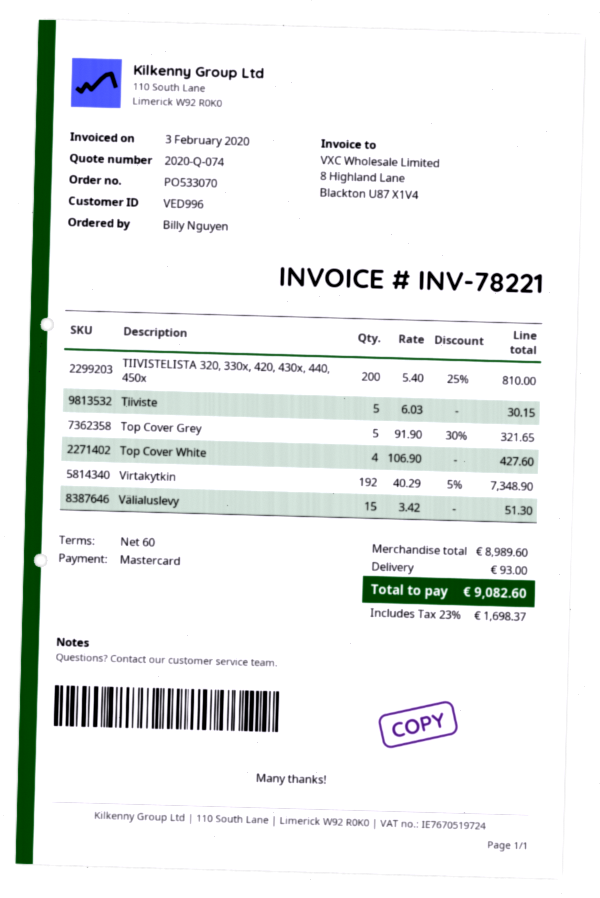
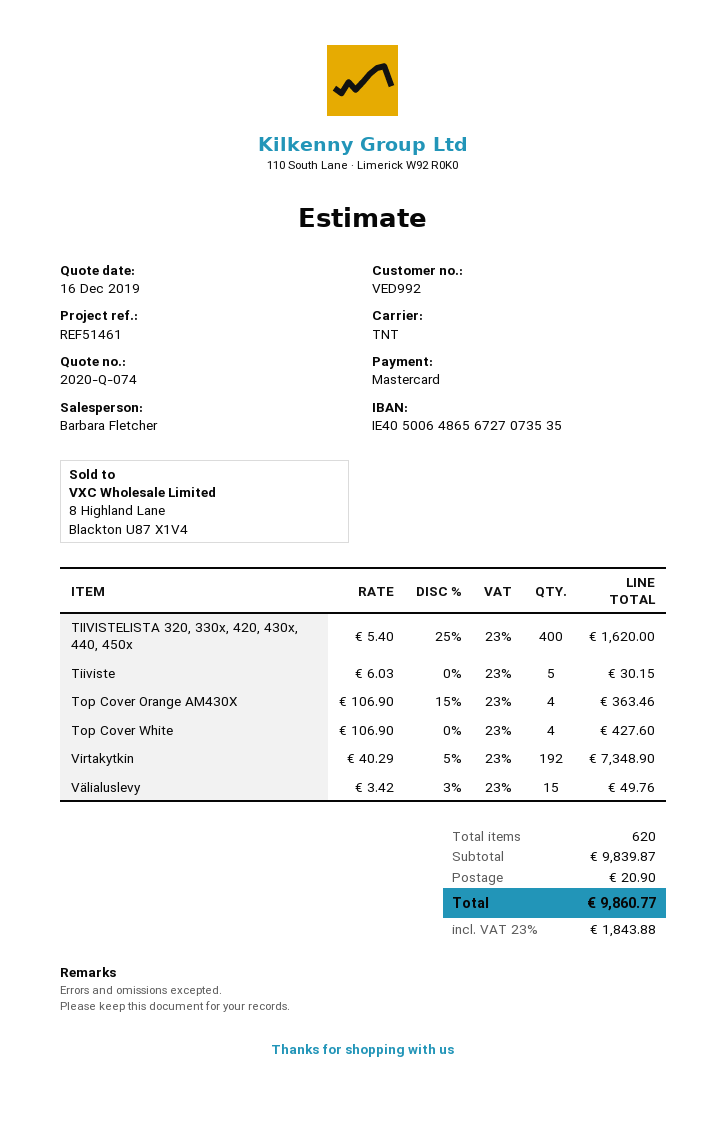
customer number: VED996 -> VED992
TIIVISTELISTA 320, 330x, 420, 430x, 440, 450x: 200 x 5.40 - 25% = 810.00 -> 400 x 5.40 - 25% = 1620.00
Top Cover Grey: 5 x 91.90 - 30% = 321.65 -> none
Välialuslevy: 15 x 3.42 = 51.30 -> 15 x 3.42 - 3% = 49.76
Top Cover Orange AM430X: none -> 4 x 106.90 - 15% = 363.46
subtotal: 8989.60 -> 9839.87
shipping: 93.00 -> 20.90
tax: 23% = 1698.37 -> 23% = 1843.88
total: 9082.60 -> 9860.77

